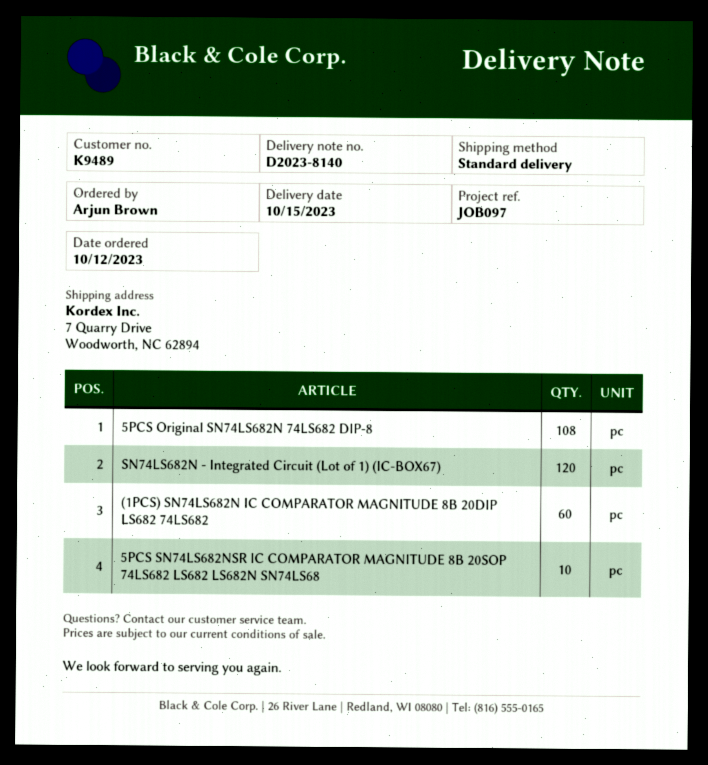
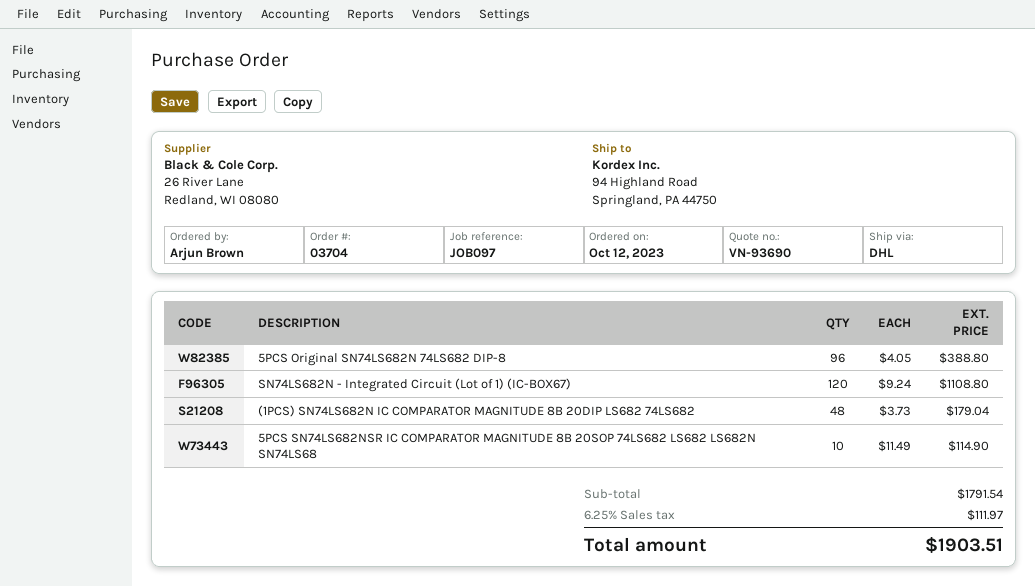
shipping method: standard -> DHL
ship to: 7 Quarry Drive, Woodworth, NC 62894 -> 94 Highland Road, Springland, PA 44750
5PCS Original SN74LS682N 74LS682 DIP-8: 108 -> 96
(1PCS) SN74LS682N IC COMPARATOR MAGNITUDE 8B 20DIP LS682 74LS682: 60 -> 48

